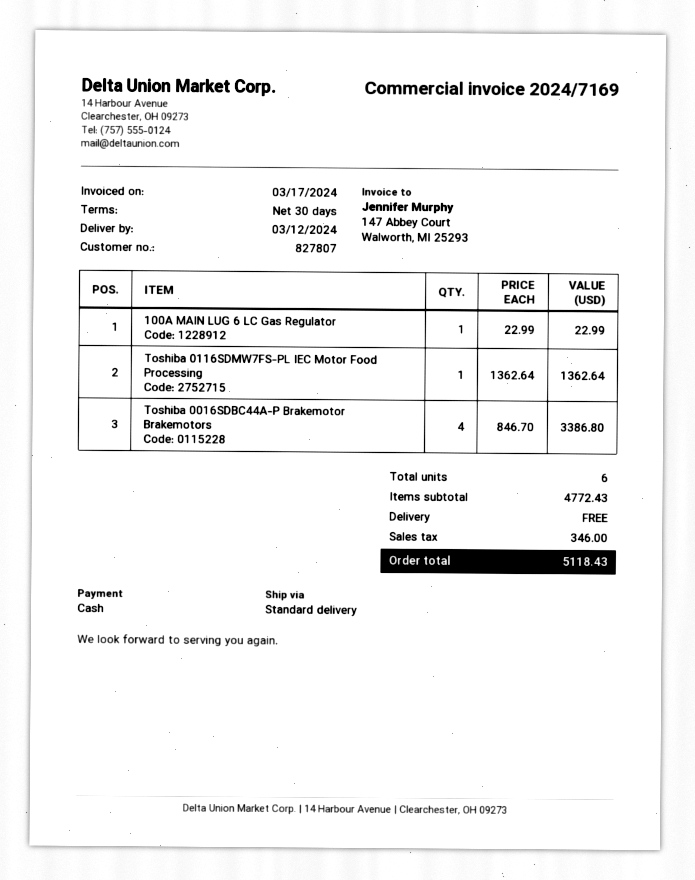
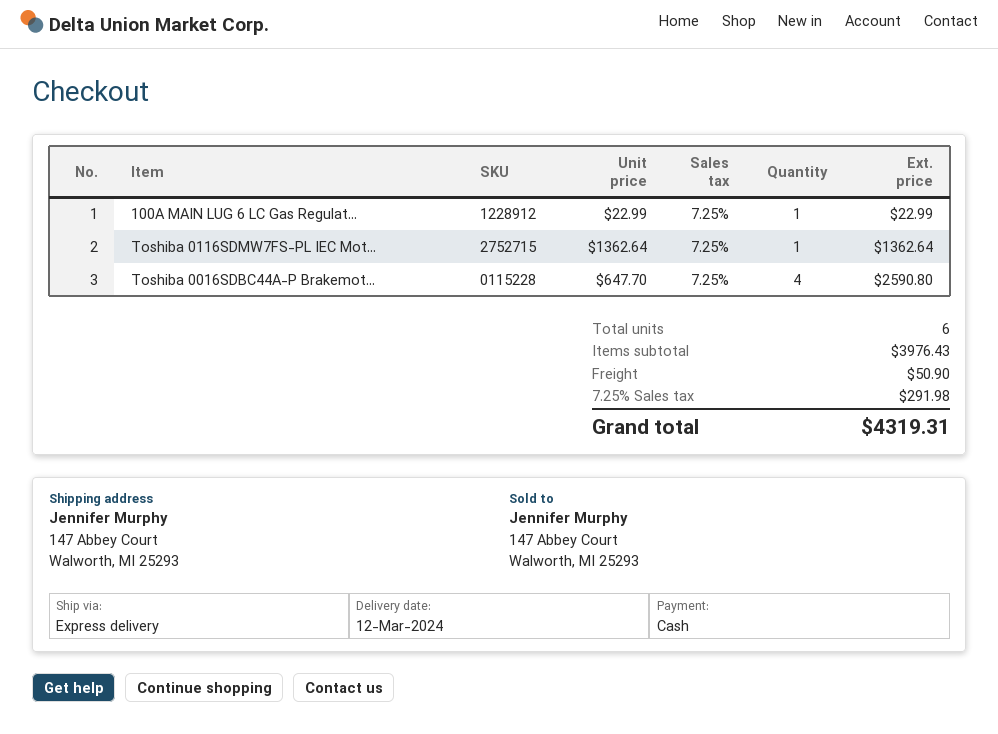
shipping method: standard -> express
Toshiba 0016SDBC44A-P Brakemotor Brakemotors: 4 x 846.70 = 3386.80 -> 4 x 647.70 = 2590.80
subtotal: 4772.43 -> 3976.43
shipping: 0.00 -> 50.90
tax: 346.00 -> 291.98
total: 5118.43 -> 4319.31

